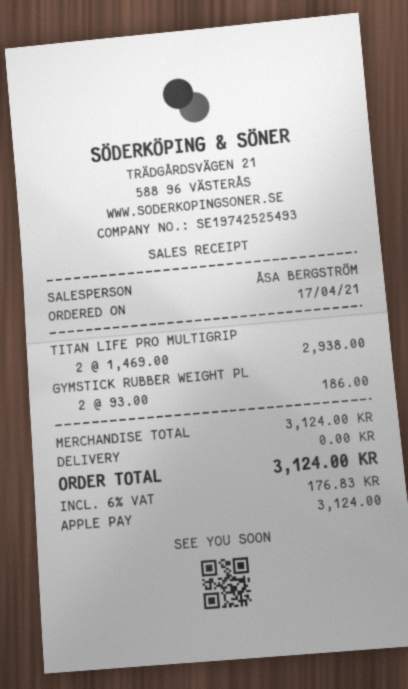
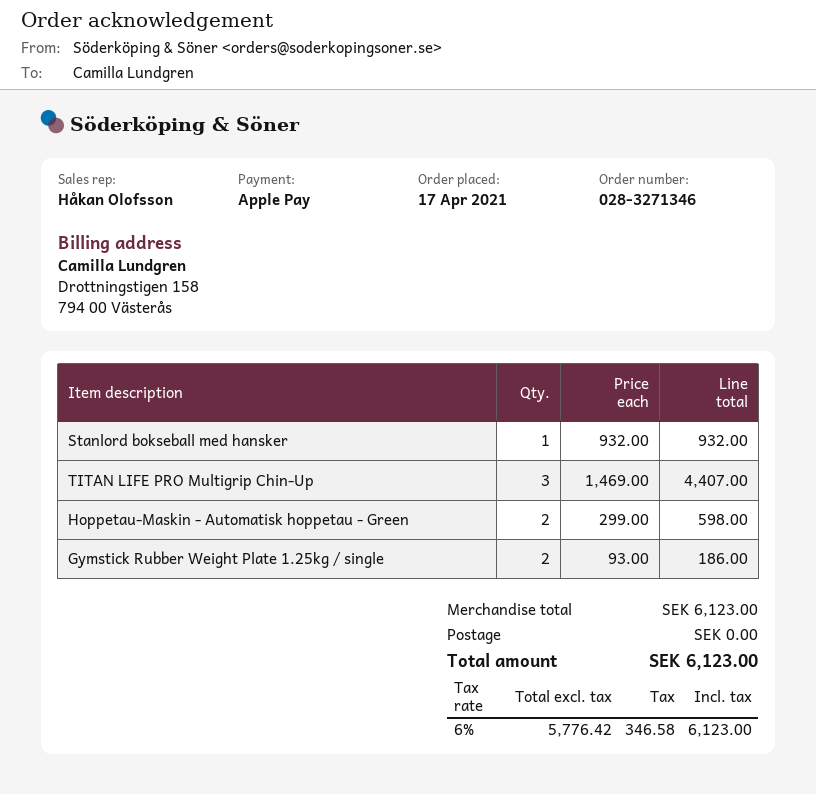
sales rep: ÅSA BERGSTRÖM -> Håkan Olofsson
TITAN LIFE PRO MULTIGRIP: 2 x 1469.00 = 2938.00 -> 3 x 1469.00 = 4407.00
Stanlord bokseball med hansker: none -> 1 x 932.00 = 932.00
Hoppetau-Maskin - Automatisk hoppetau - Green: none -> 2 x 299.00 = 598.00
subtotal: 3124.00 -> 6123.00
tax: 6% = 176.83 -> 6% = 346.58
total: 3124.00 -> 6123.00

